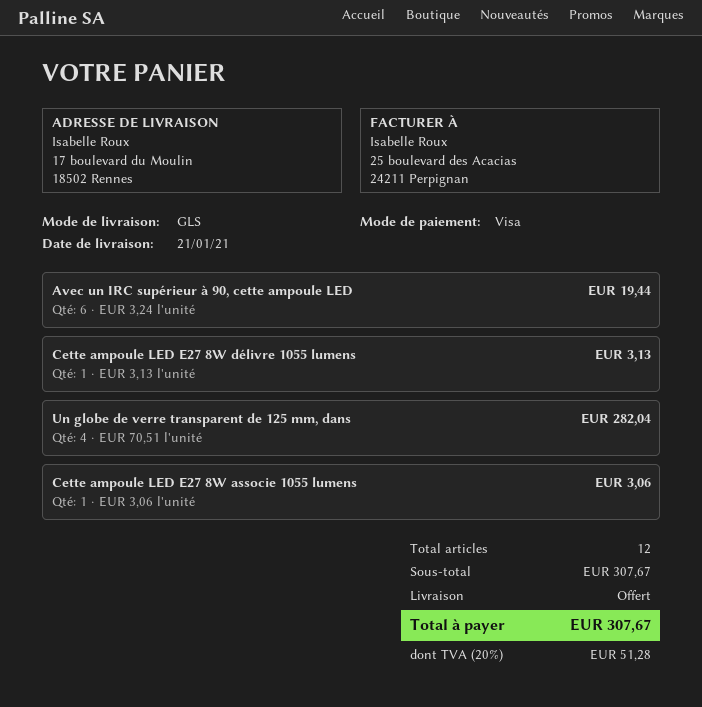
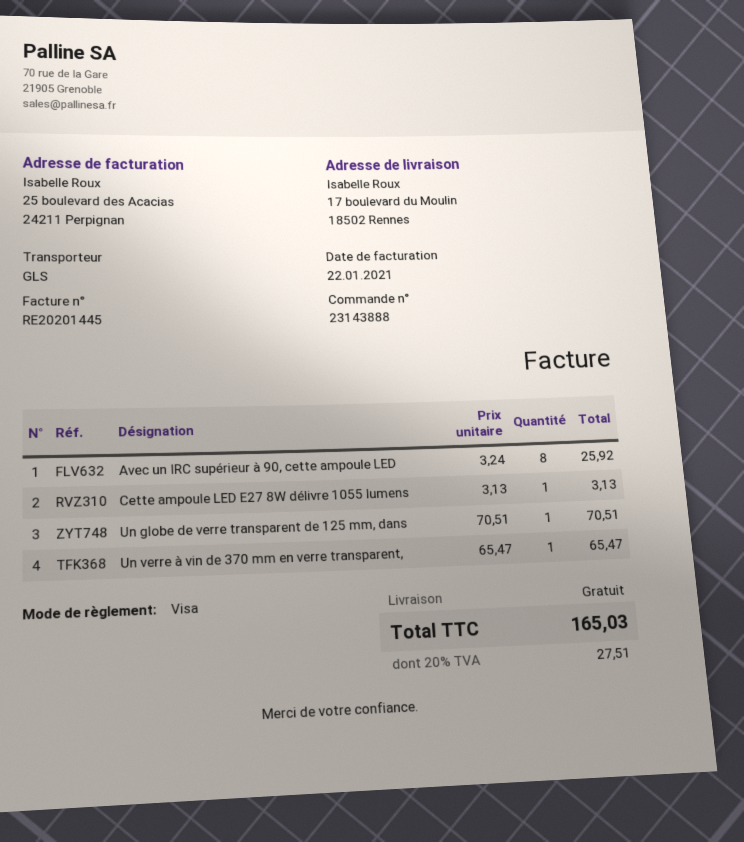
Avec un IRC supérieur à 90, cette ampoule LED: 6 x 3.24 = 19.44 -> 8 x 3.24 = 25.92
Un globe de verre transparent de 125 mm, dans: 4 x 70.51 = 282.04 -> 1 x 70.51 = 70.51
Cette ampoule LED E27 8W associe 1055 lumens: 1 x 3.06 = 3.06 -> none
Un verre à vin de 370 mm en verre transparent,: none -> 1 x 65.47 = 65.47
tax: 20% = 51.28 -> 20% = 27.51
total: 307.67 -> 165.03

